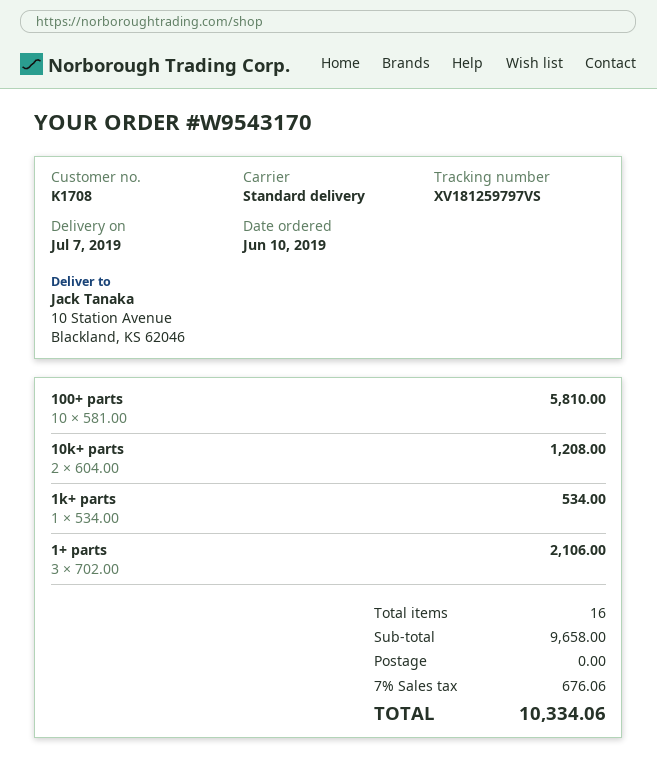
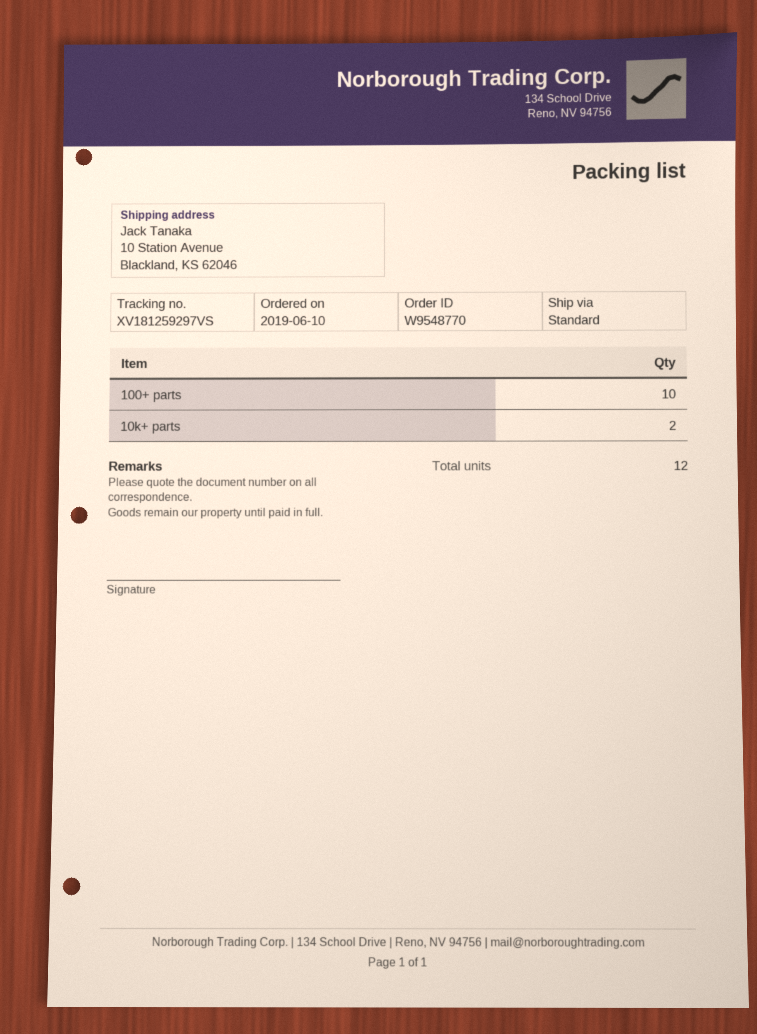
order number: W9543170 -> W9548770
tracking number: XV181259797VS -> XV181259297VS
1k+ parts: 1 -> none
1+ parts: 3 -> none
total quantity: 16 -> 12

